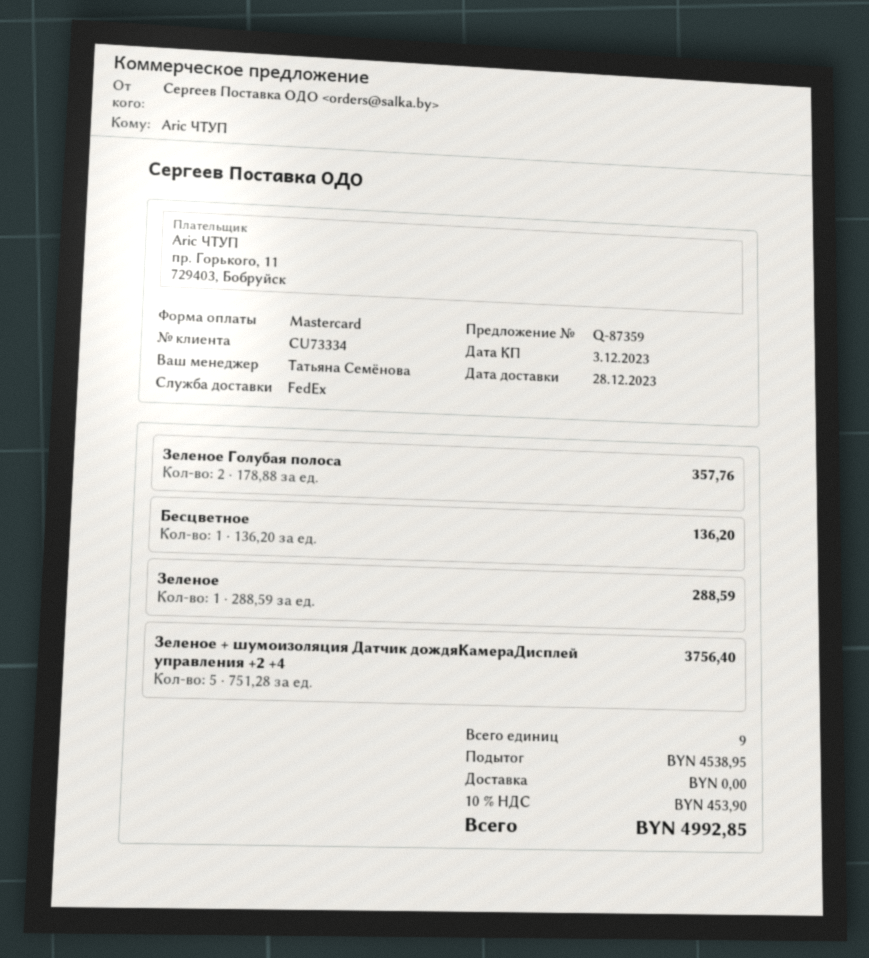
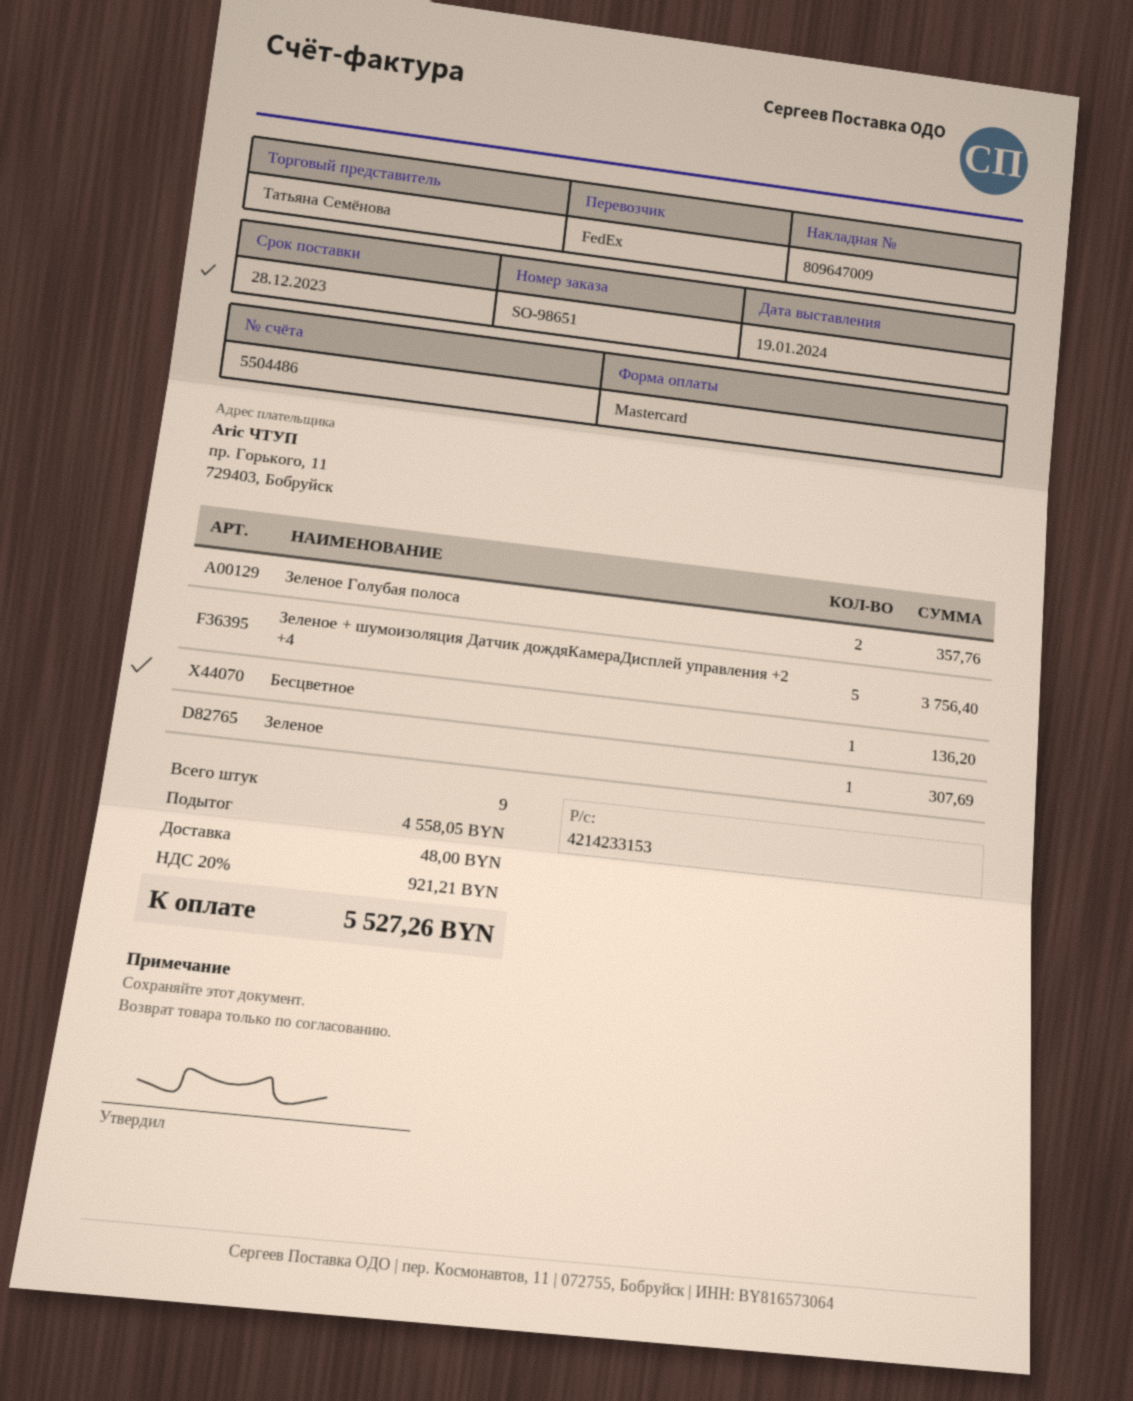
Зеленое: 1 for 288.59 -> 1 for 307.69
subtotal: 4538.95 -> 4558.05
shipping: 0.00 -> 48.00
tax: 10% = 453.90 -> 20% = 921.21
total: 4992.85 -> 5527.26

